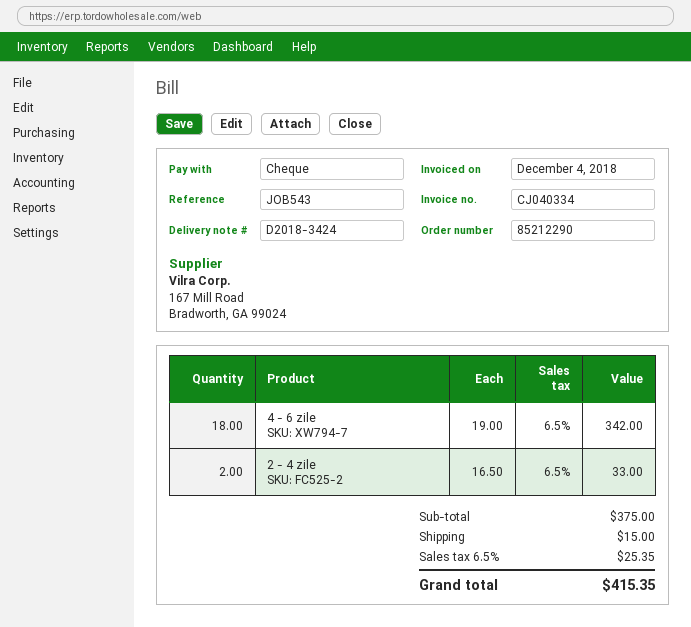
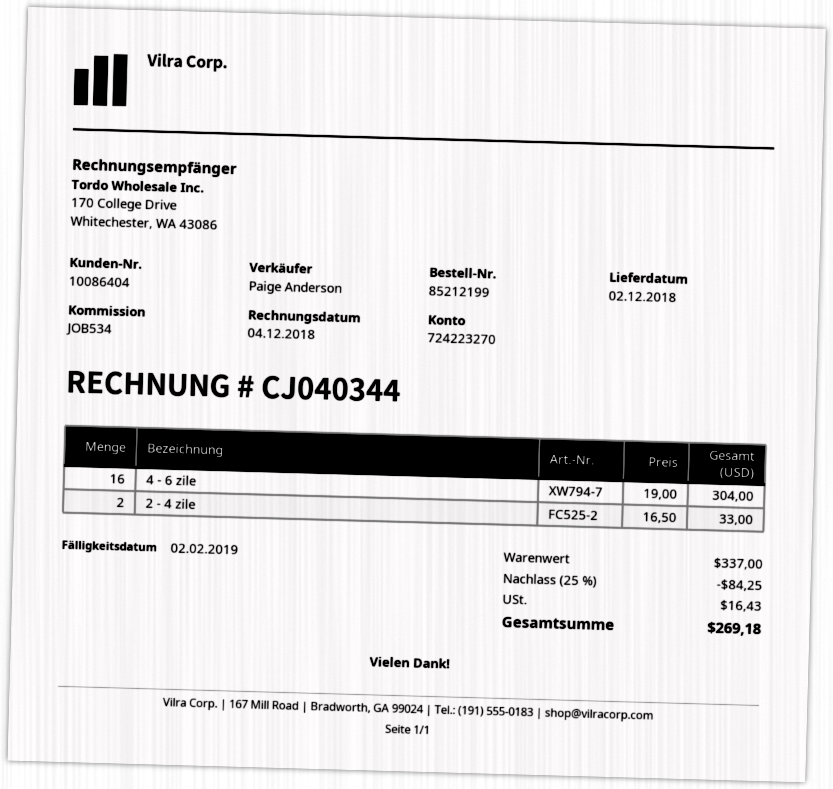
order number: 85212290 -> 85212199
invoice number: CJ040334 -> CJ040344
reference: JOB543 -> JOB534
4 - 6 zile: 18 x 19.00 = 342.00 -> 16 x 19.00 = 304.00
subtotal: 375.00 -> 337.00
discount: none -> 25% = 84.25
shipping: 15.00 -> none
tax: 25.35 -> 16.43
total: 415.35 -> 269.18

